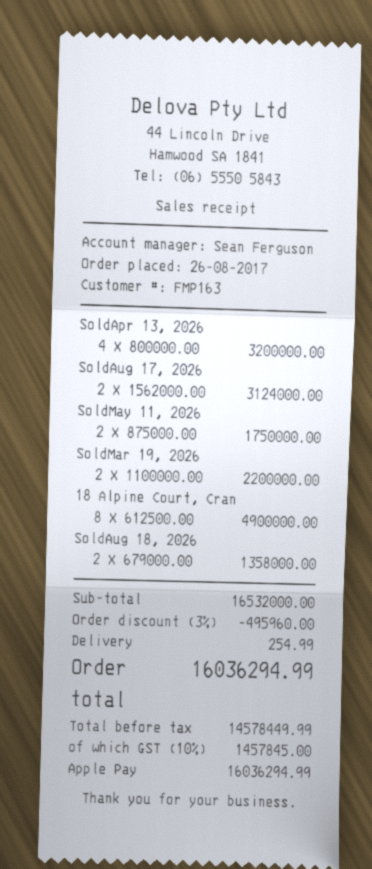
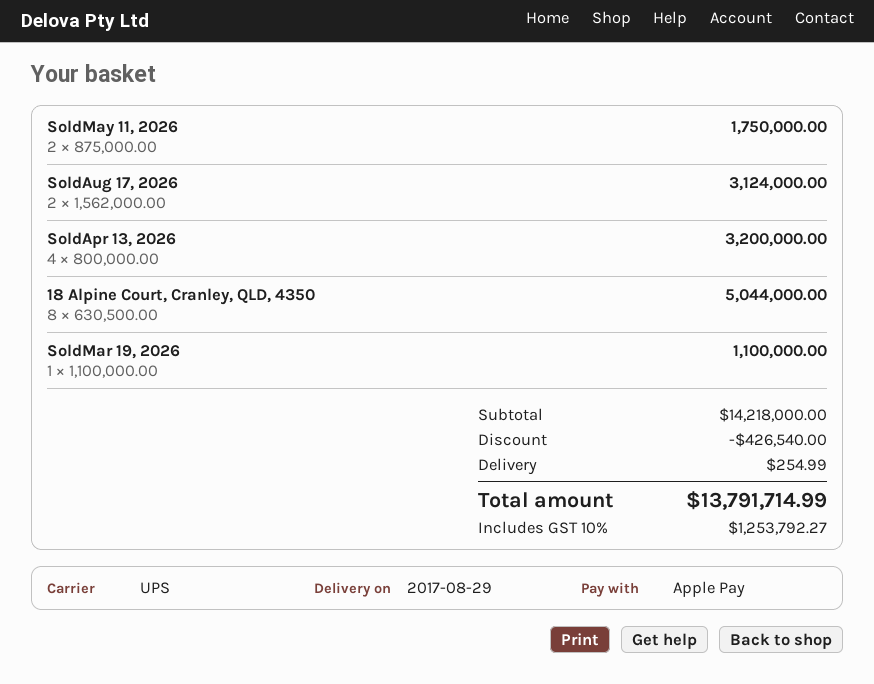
SoldMar 19, 2026: 2 x 1100000.00 = 2200000.00 -> 1 x 1100000.00 = 1100000.00
18 Alpine Court, Cran: 8 x 612500.00 = 4900000.00 -> 8 x 630500.00 = 5044000.00
SoldAug 18, 2026: 2 x 679000.00 = 1358000.00 -> none
subtotal: 16532000.00 -> 14218000.00
discount: 495960.00 -> 426540.00
tax: 10% = 1457845.00 -> 10% = 1253792.27
total: 16036294.99 -> 13791714.99

